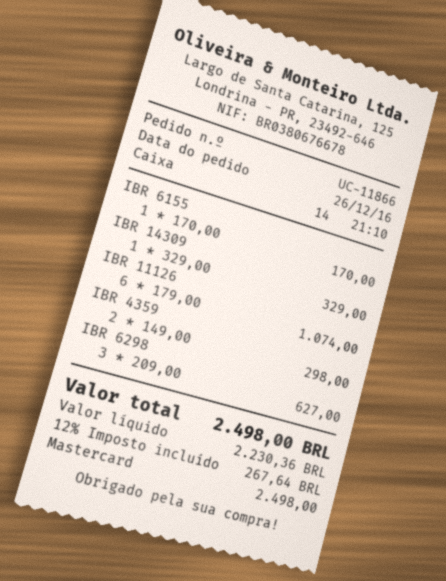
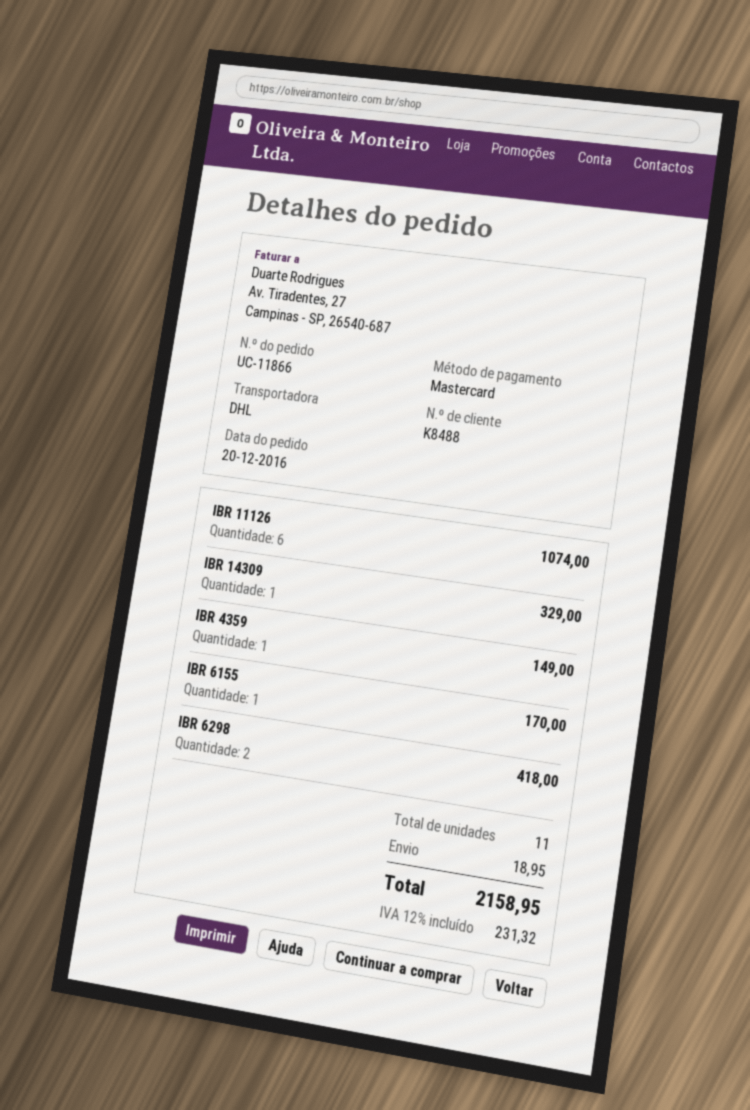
order date: 2016-12-26 -> 2016-12-20
IBR 4359: 2 for 298.00 -> 1 for 149.00
IBR 6298: 3 for 627.00 -> 2 for 418.00
shipping: none -> 18.95
tax: 12% = 267.64 -> 12% = 231.32
total: 2498.00 -> 2158.95

